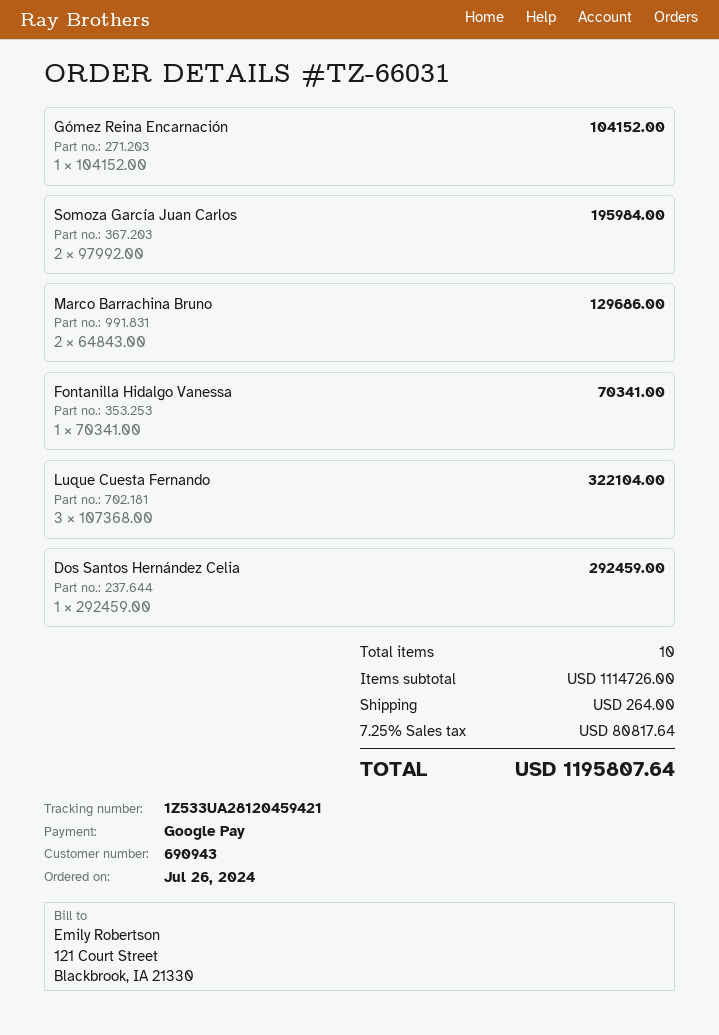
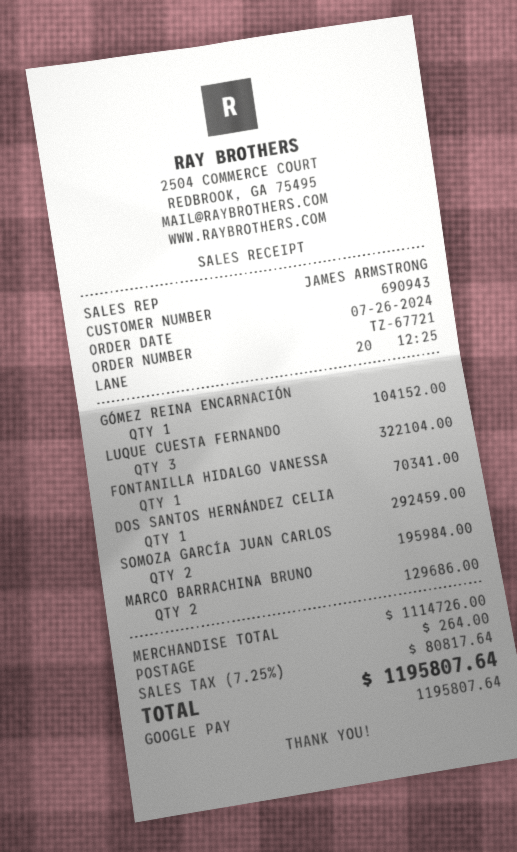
order number: TZ-66031 -> TZ-67721

